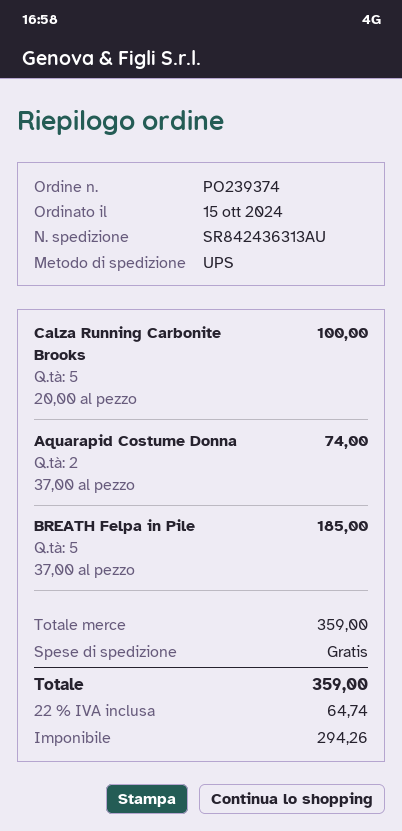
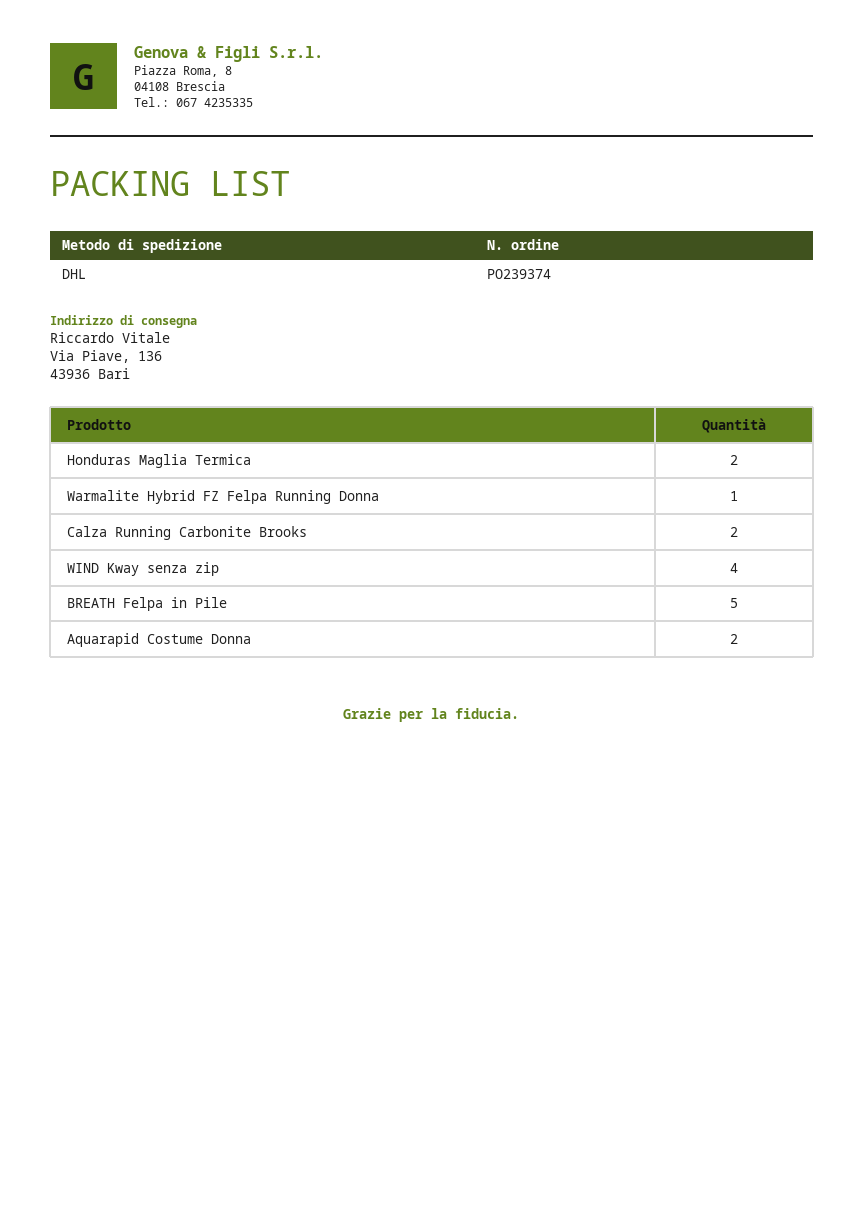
shipping method: UPS -> DHL
Calza Running Carbonite Brooks: 5 -> 2
Honduras Maglia Termica: none -> 2
Warmalite Hybrid FZ Felpa Running Donna: none -> 1
WIND Kway senza zip: none -> 4

